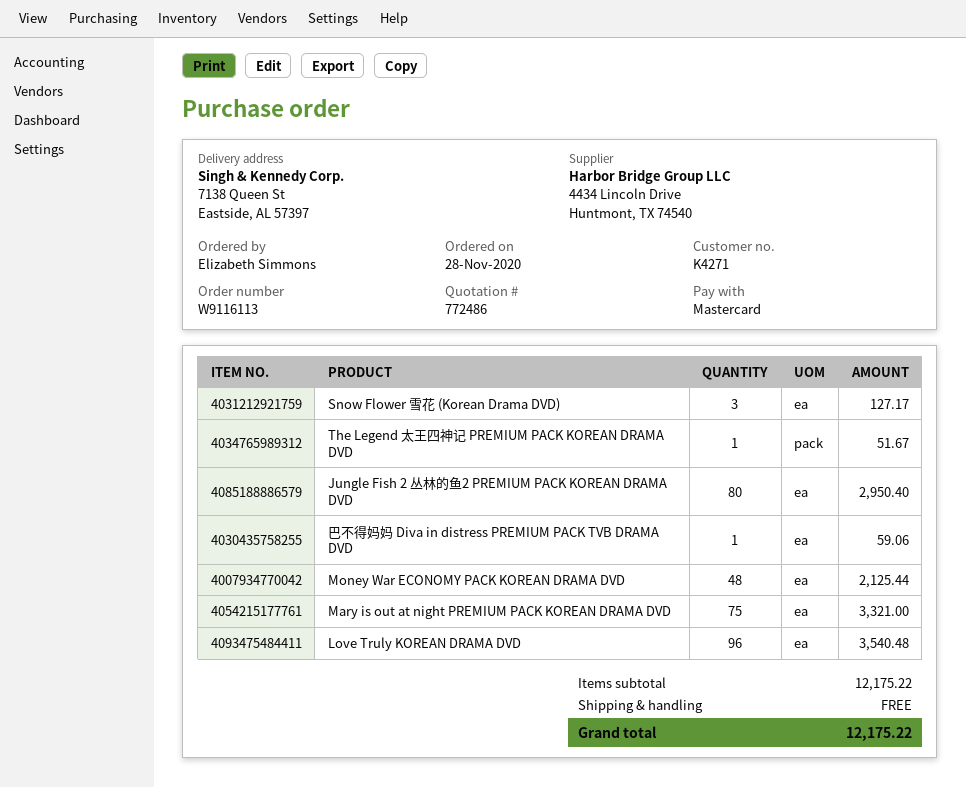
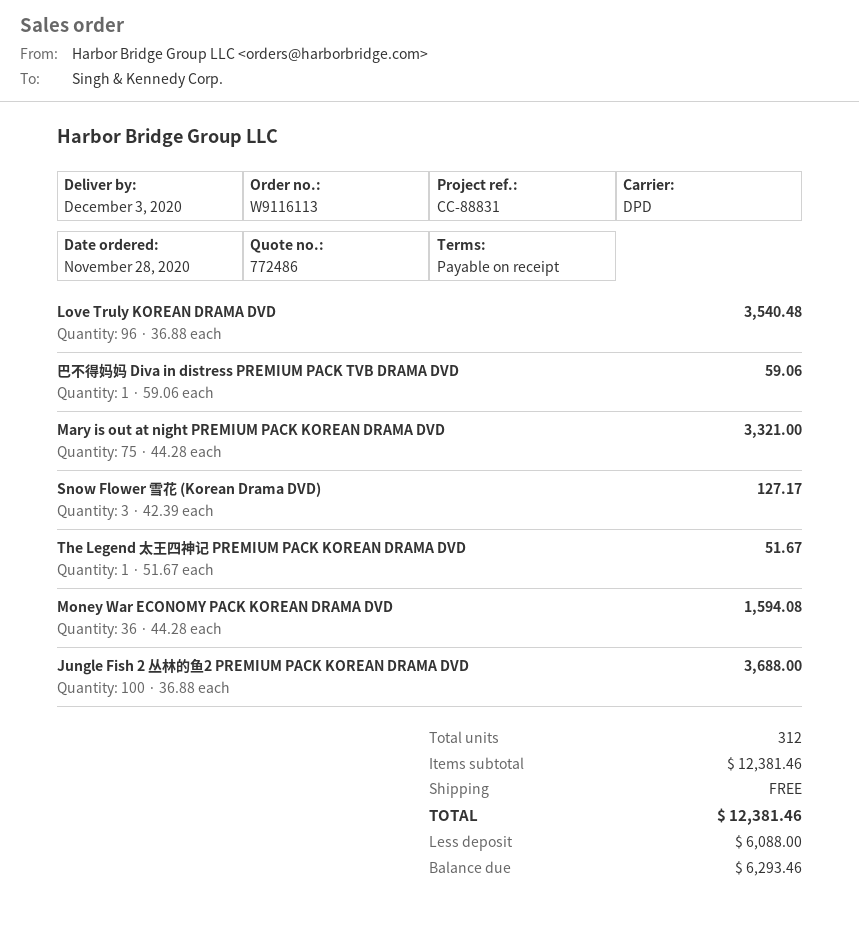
Jungle Fish 2 丛林的鱼2 PREMIUM PACK KOREAN DRAMA DVD: 80 for 2950.40 -> 100 for 3688.00
Money War ECONOMY PACK KOREAN DRAMA DVD: 48 for 2125.44 -> 36 for 1594.08
subtotal: 12175.22 -> 12381.46
total: 12175.22 -> 12381.46

